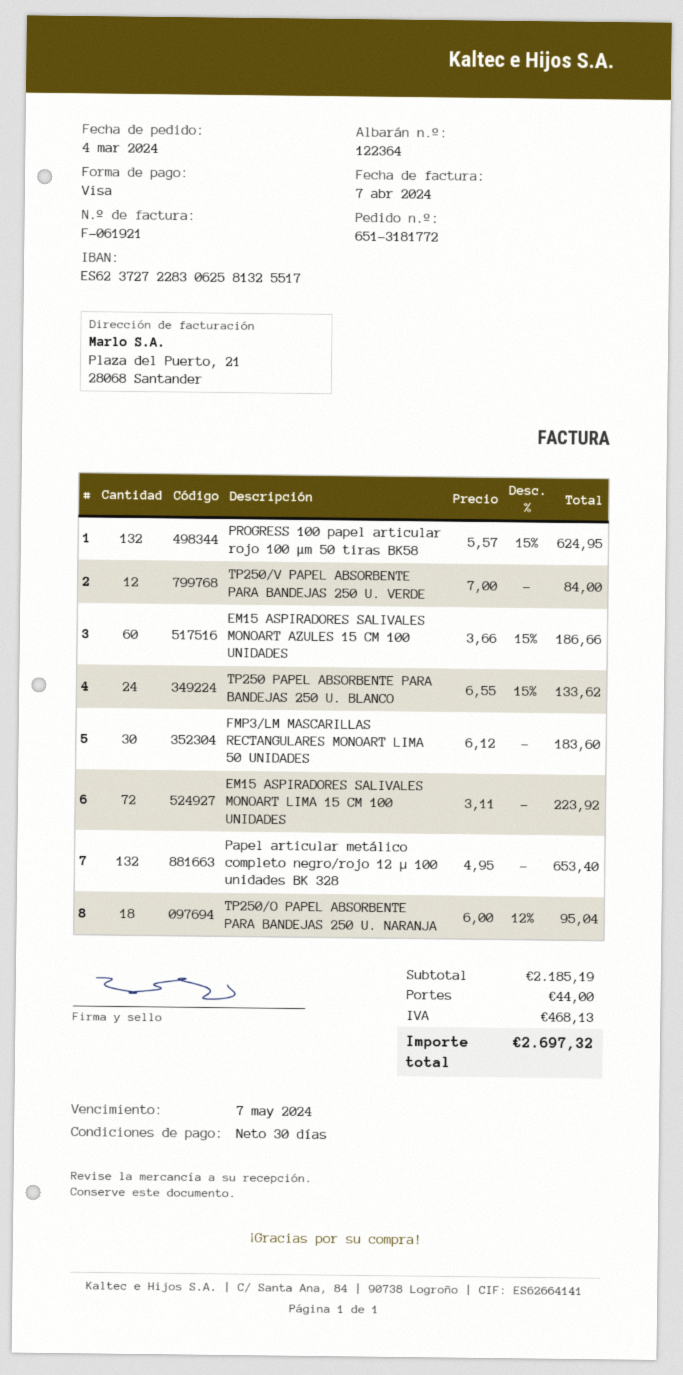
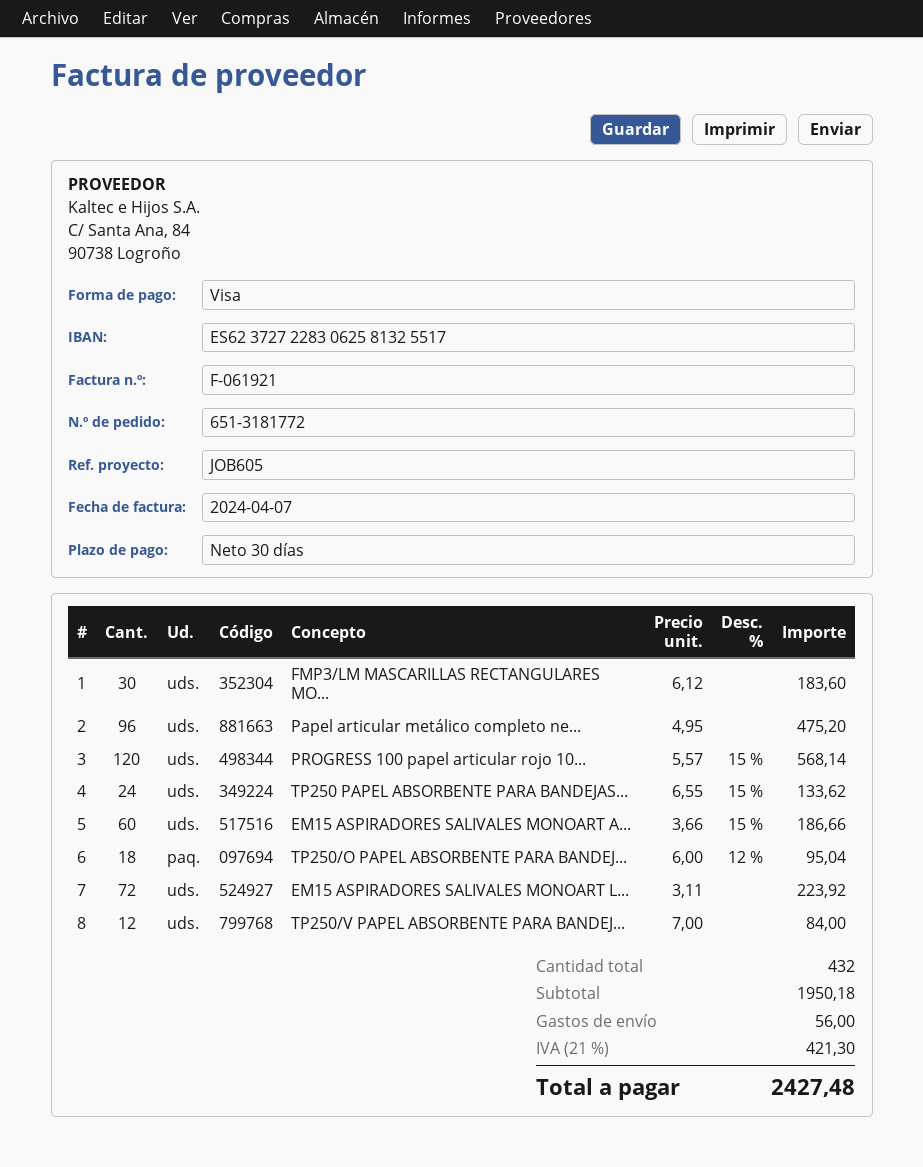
PROGRESS 100 papel articular rojo 100 μm 50 tiras BK58: 132 x 5.57 - 15% = 624.95 -> 120 x 5.57 - 15% = 568.14
Papel articular metálico completo negro/rojo 12 µ 100 unidades BK 328: 132 x 4.95 = 653.40 -> 96 x 4.95 = 475.20
subtotal: 2185.19 -> 1950.18
shipping: 44.00 -> 56.00
tax: 468.13 -> 421.30
total: 2697.32 -> 2427.48

